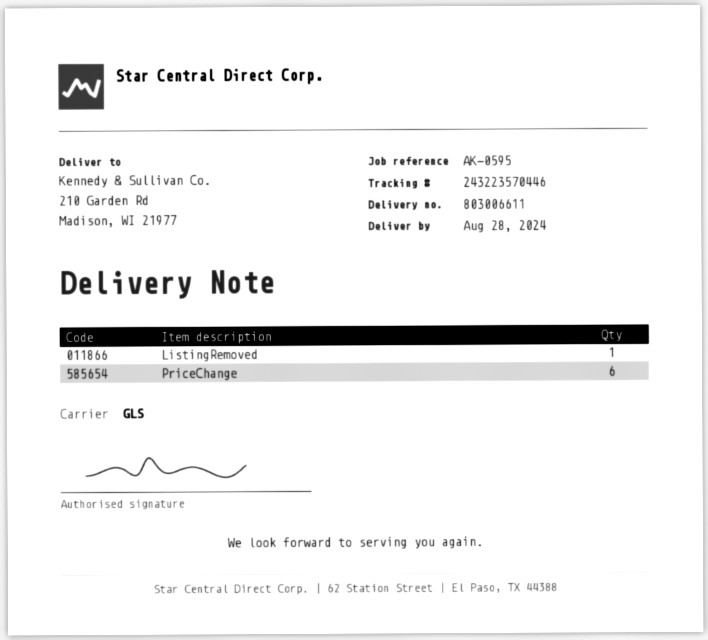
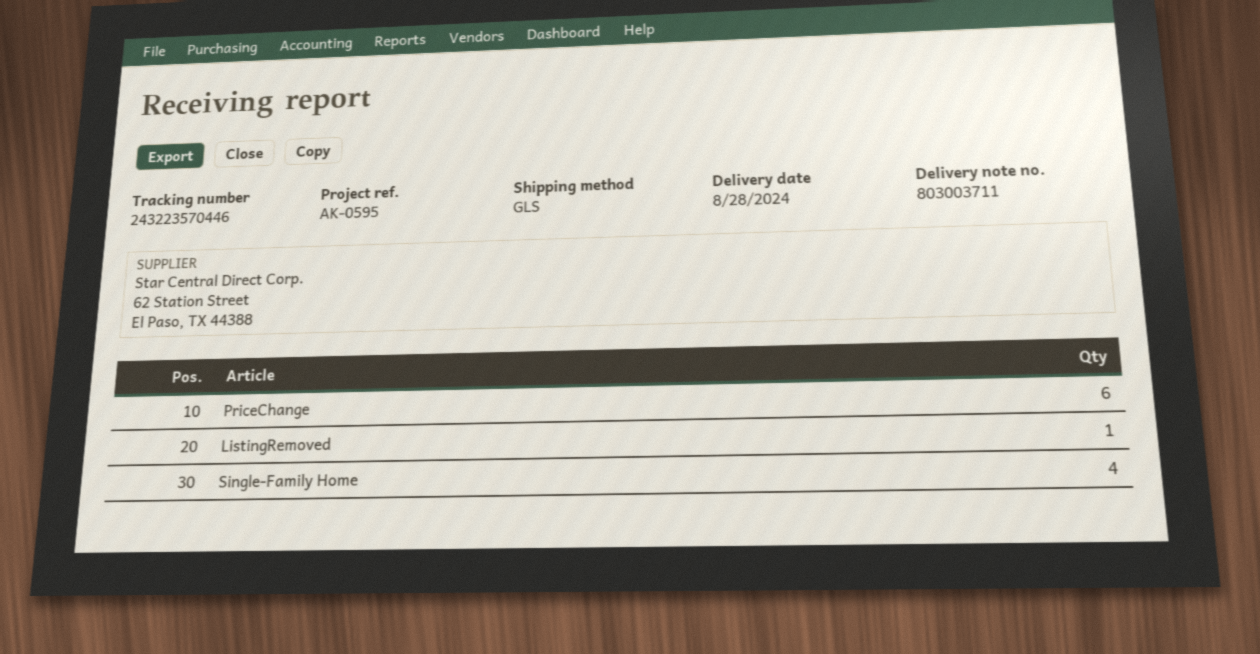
delivery note number: 803006611 -> 803003711
Single-Family Home: none -> 4

